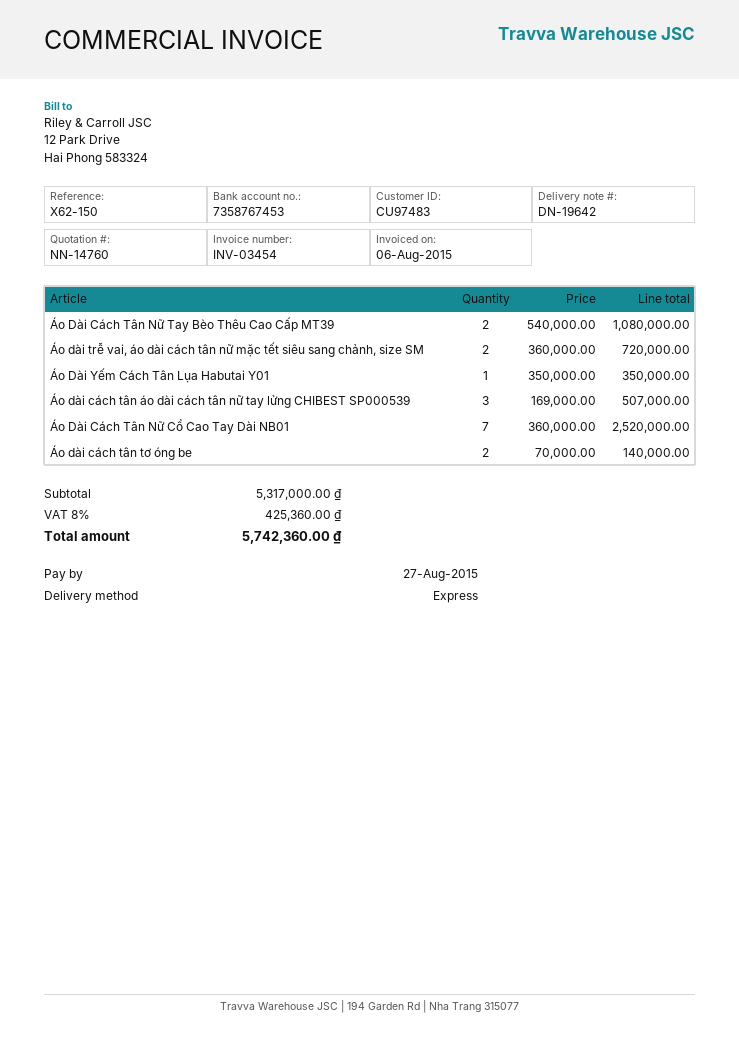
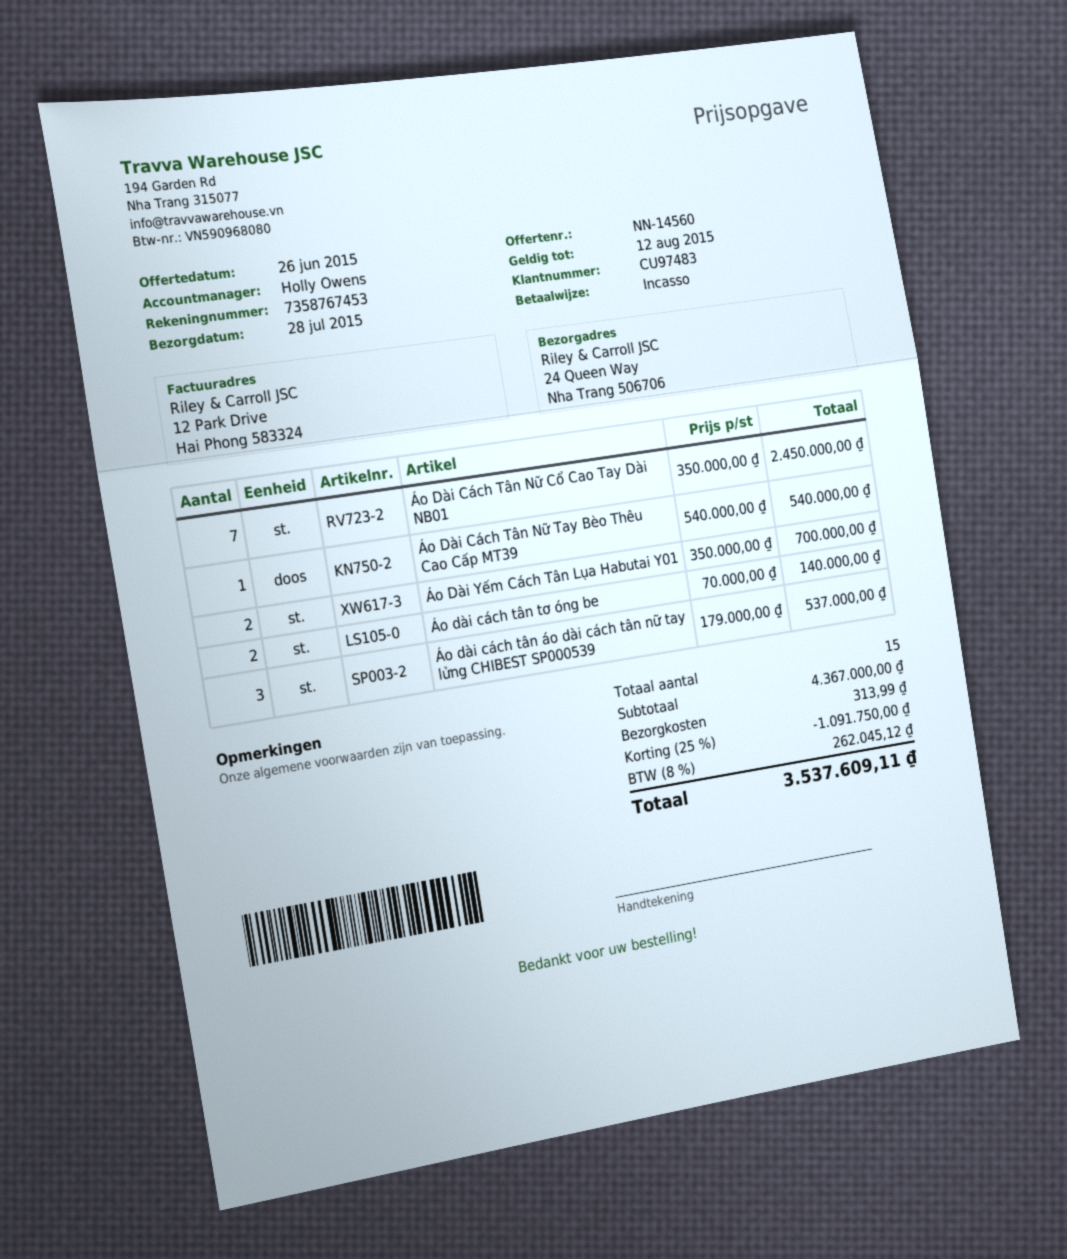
quote number: NN-14760 -> NN-14560
Áo Dài Cách Tân Nữ Tay Bèo Thêu Cao Cấp MT39: 2 x 540000.00 = 1080000.00 -> 1 x 540000.00 = 540000.00
Áo dài trễ vai, áo dài cách tân nữ mặc tết siêu sang chảnh, size SM: 2 x 360000.00 = 720000.00 -> none
Áo Dài Yếm Cách Tân Lụa Habutai Y01: 1 x 350000.00 = 350000.00 -> 2 x 350000.00 = 700000.00
Áo dài cách tân áo dài cách tân nữ tay lửng CHIBEST SP000539: 3 x 169000.00 = 507000.00 -> 3 x 179000.00 = 537000.00
Áo Dài Cách Tân Nữ Cổ Cao Tay Dài NB01: 7 x 360000.00 = 2520000.00 -> 7 x 350000.00 = 2450000.00
subtotal: 5317000.00 -> 4367000.00
discount: none -> 25% = 1091750.00
shipping: none -> 313.99
tax: 8% = 425360.00 -> 8% = 262045.12
total: 5742360.00 -> 3537609.11

